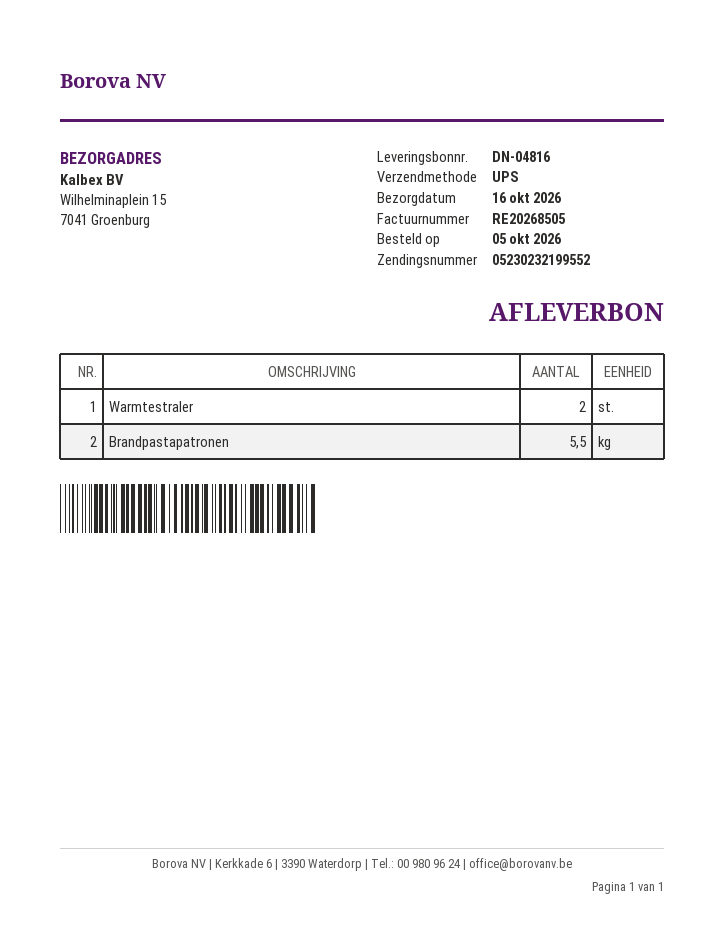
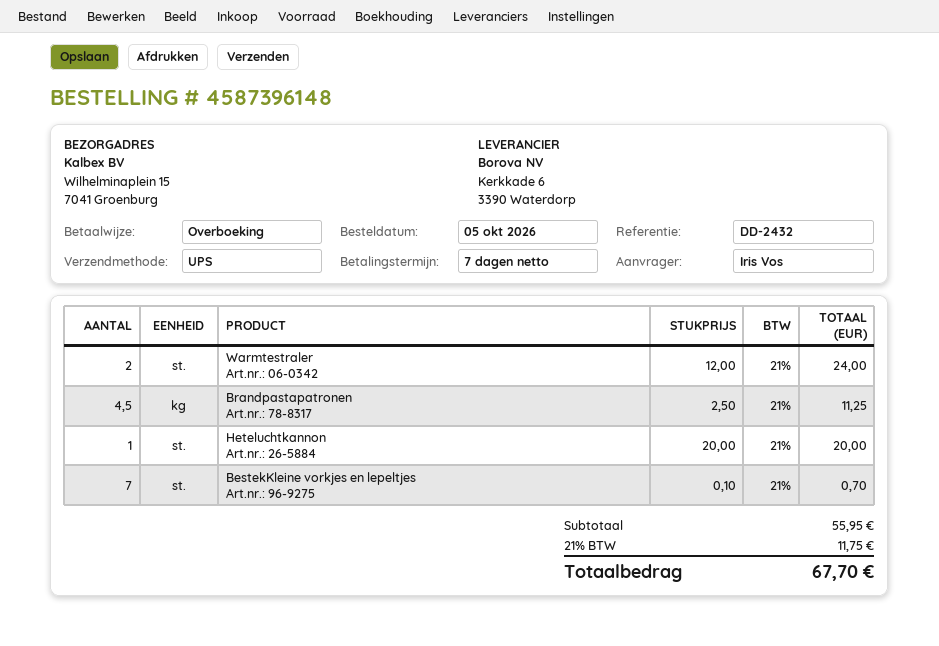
Brandpastapatronen: 5.5 -> 4.5
Heteluchtkannon: none -> 1
BestekKleine vorkjes en lepeltjes: none -> 7

